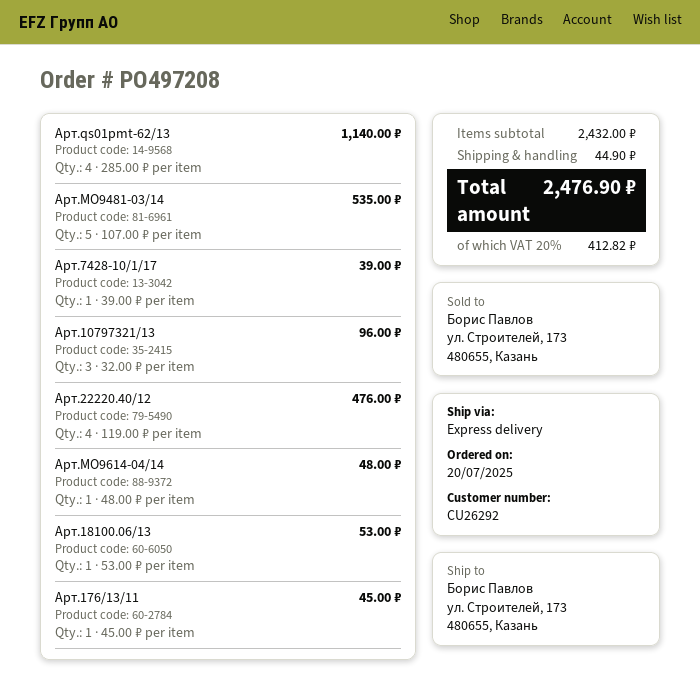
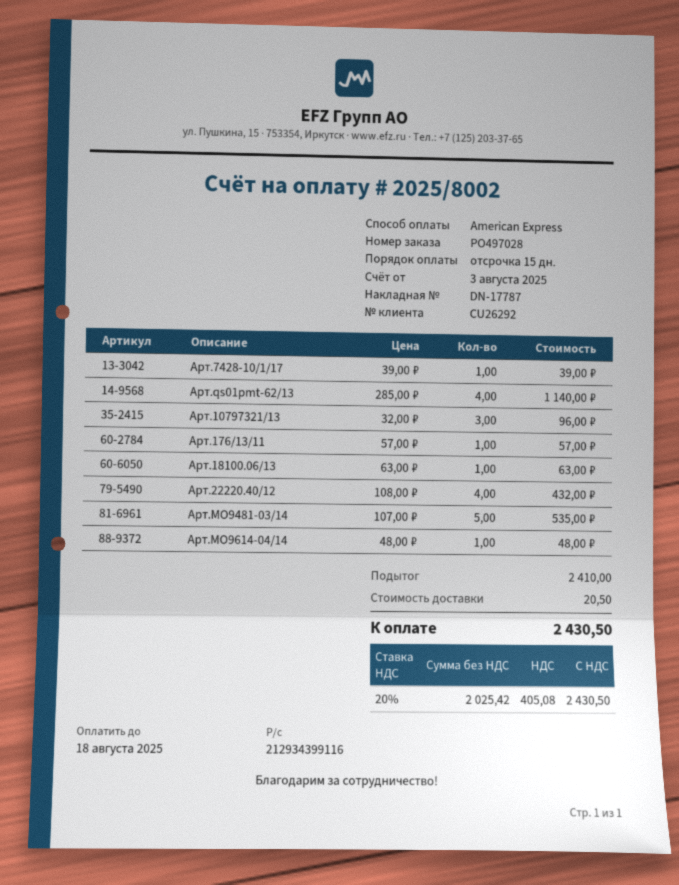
order number: PO497208 -> PO497028
Арт.22220.40/12: 4 x 119.00 = 476.00 -> 4 x 108.00 = 432.00
Арт.18100.06/13: 1 x 53.00 = 53.00 -> 1 x 63.00 = 63.00
Арт.176/13/11: 1 x 45.00 = 45.00 -> 1 x 57.00 = 57.00
subtotal: 2432.00 -> 2410.00
shipping: 44.90 -> 20.50
tax: 20% = 412.82 -> 20% = 405.08
total: 2476.90 -> 2430.50

